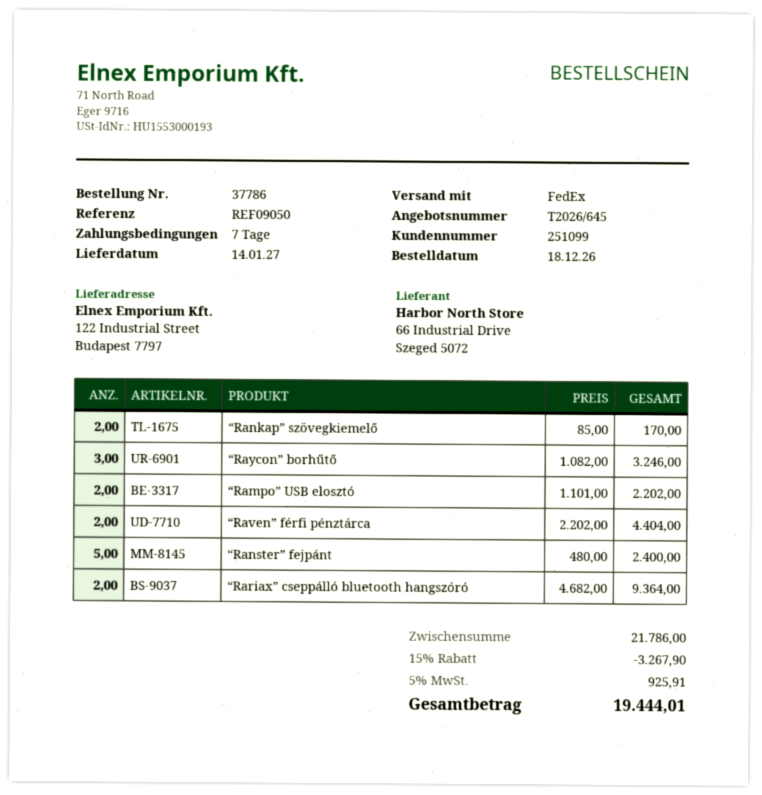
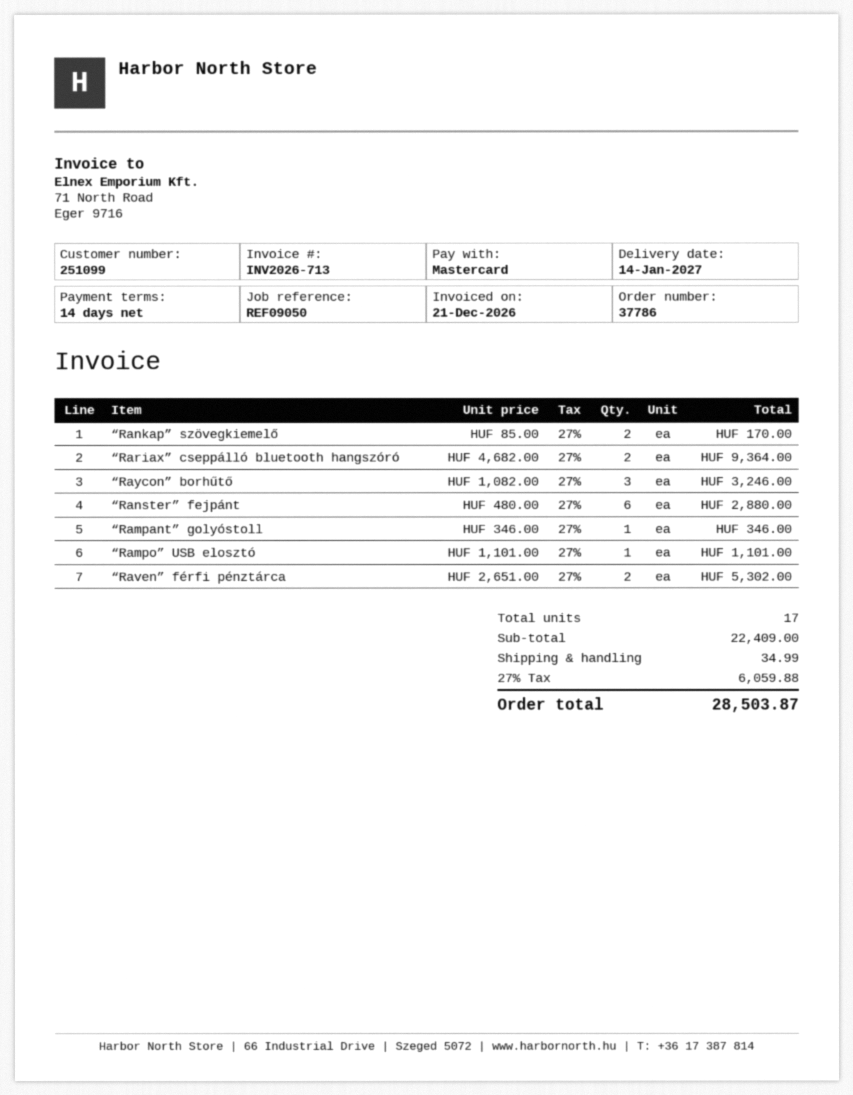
payment terms: 7 days -> 14 days
“Rampo” USB elosztó: 2 x 1101.00 = 2202.00 -> 1 x 1101.00 = 1101.00
“Raven” férfi pénztárca: 2 x 2202.00 = 4404.00 -> 2 x 2651.00 = 5302.00
“Ranster” fejpánt: 5 x 480.00 = 2400.00 -> 6 x 480.00 = 2880.00
“Rampant” golyóstoll: none -> 1 x 346.00 = 346.00
subtotal: 21786.00 -> 22409.00
discount: 15% = 3267.90 -> none
shipping: none -> 34.99
tax: 5% = 925.91 -> 27% = 6059.88
total: 19444.01 -> 28503.87

